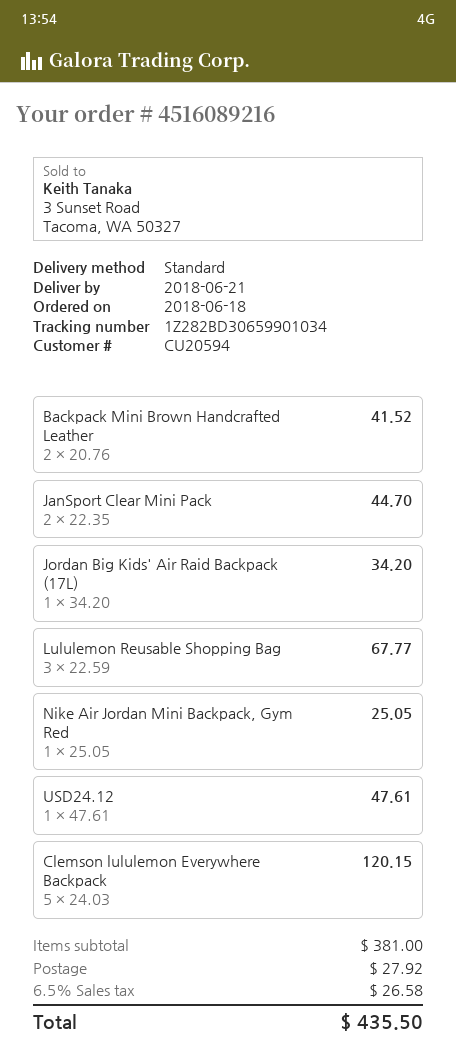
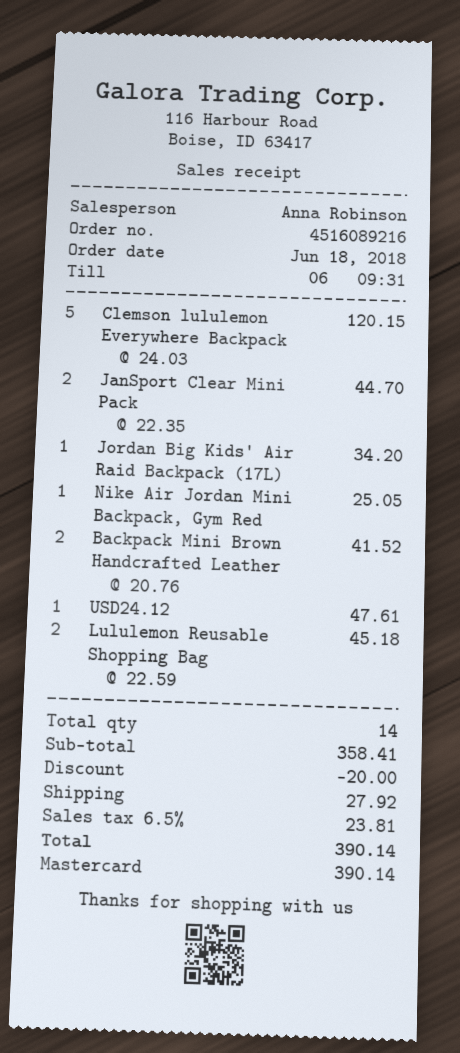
Lululemon Reusable Shopping Bag: 3 x 22.59 = 67.77 -> 2 x 22.59 = 45.18
subtotal: 381.00 -> 358.41
discount: none -> 20.00
tax: 6.5% = 26.58 -> 6.5% = 23.81
total: 435.50 -> 390.14

